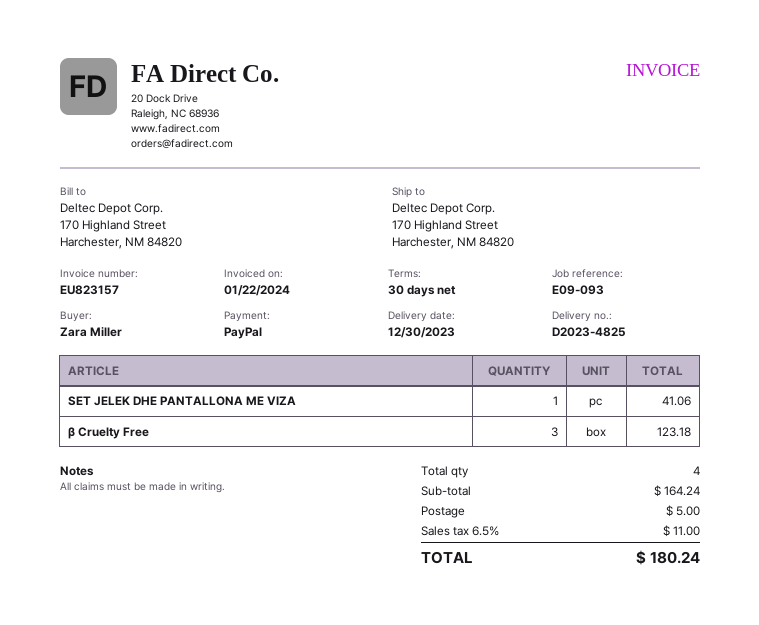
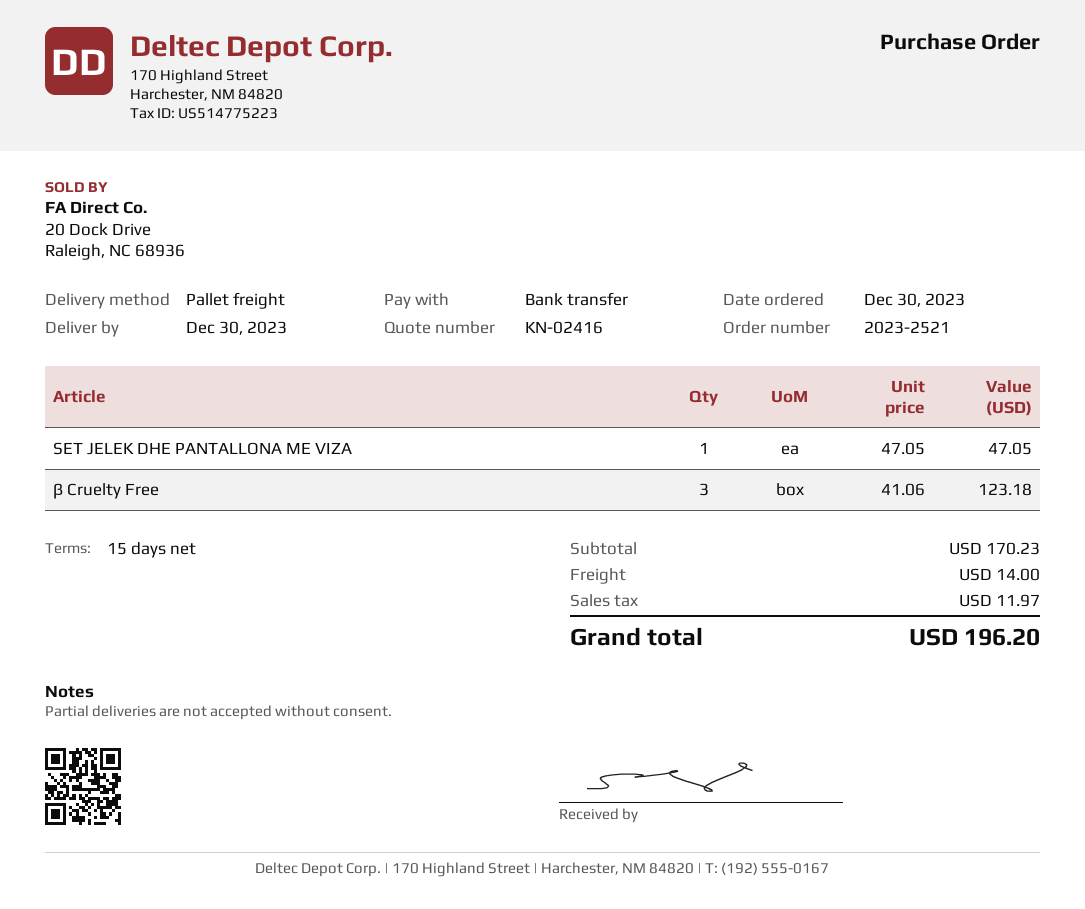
payment terms: 30 days -> 15 days
payment method: PayPal -> bank transfer
SET JELEK DHE PANTALLONA ME VIZA: 1 for 41.06 -> 1 for 47.05
subtotal: 164.24 -> 170.23
shipping: 5.00 -> 14.00
tax: 11.00 -> 11.97
total: 180.24 -> 196.20

